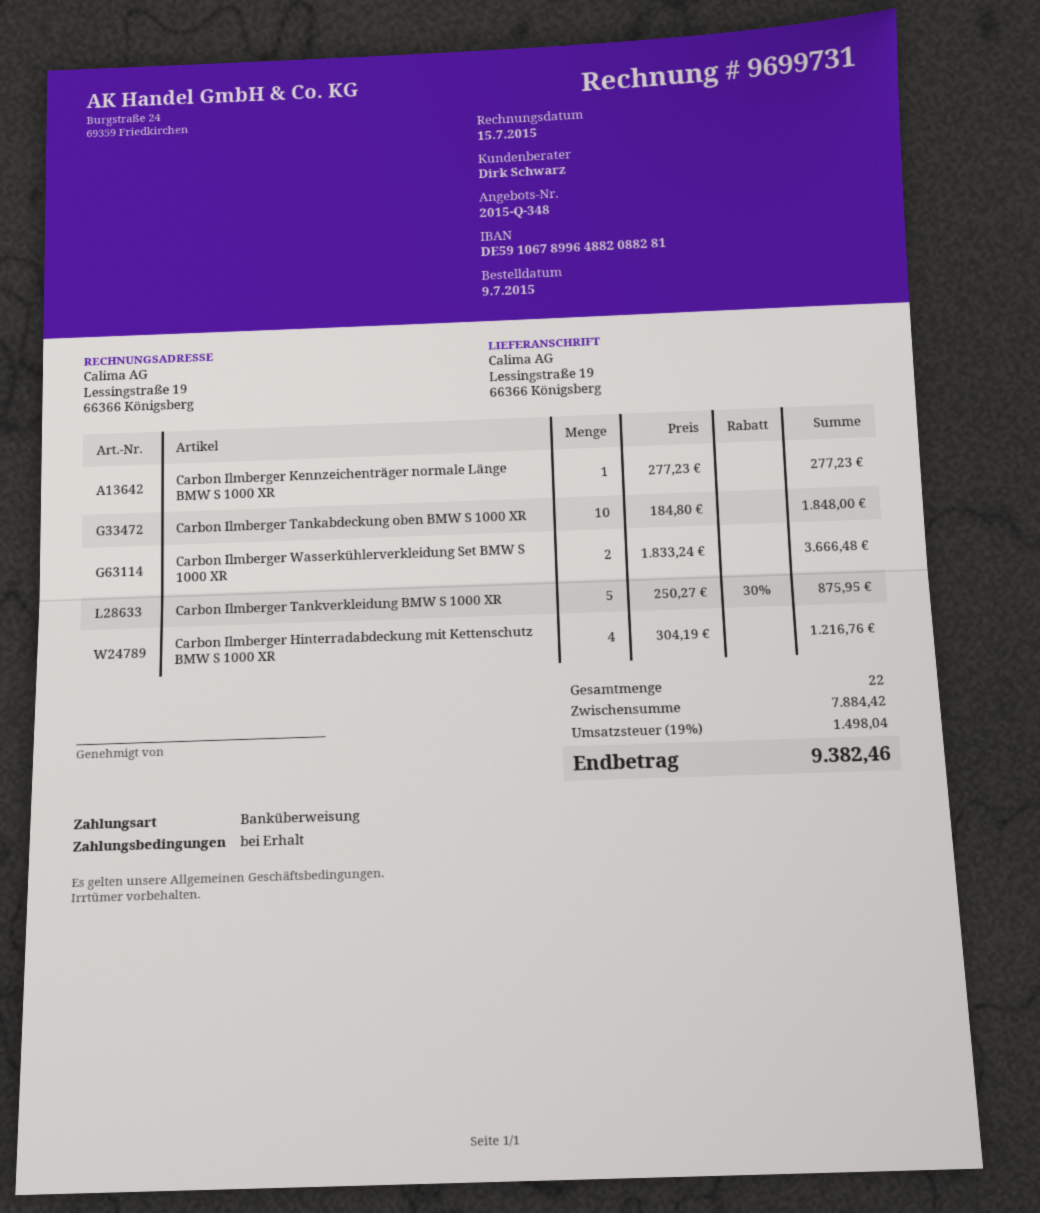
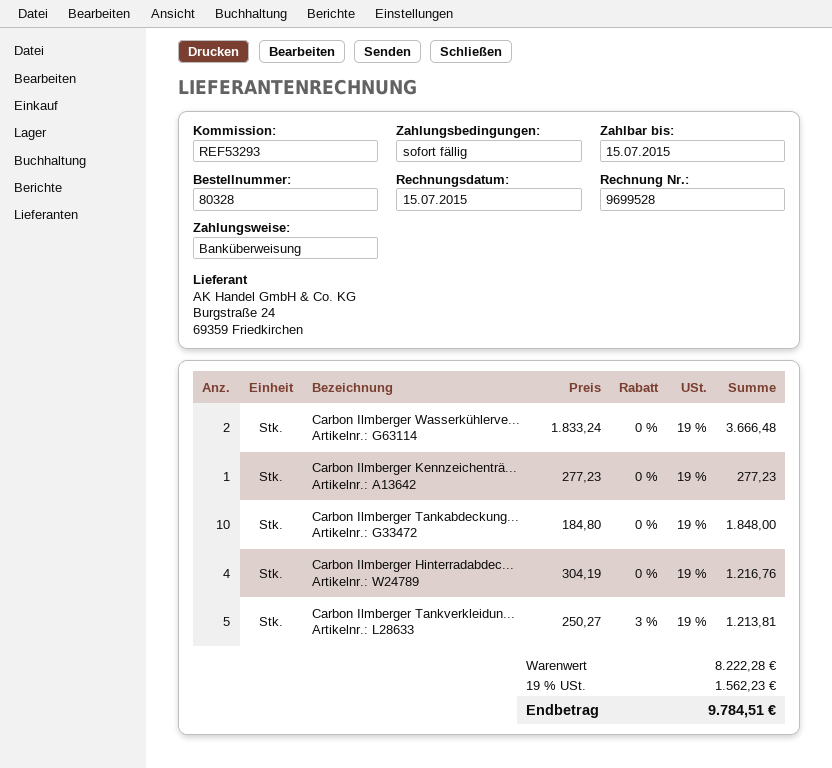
invoice number: 9699731 -> 9699528
Carbon Ilmberger Tankverkleidung BMW S 1000 XR: 5 x 250.27 - 30% = 875.95 -> 5 x 250.27 - 3% = 1213.81
subtotal: 7884.42 -> 8222.28
tax: 19% = 1498.04 -> 19% = 1562.23
total: 9382.46 -> 9784.51

